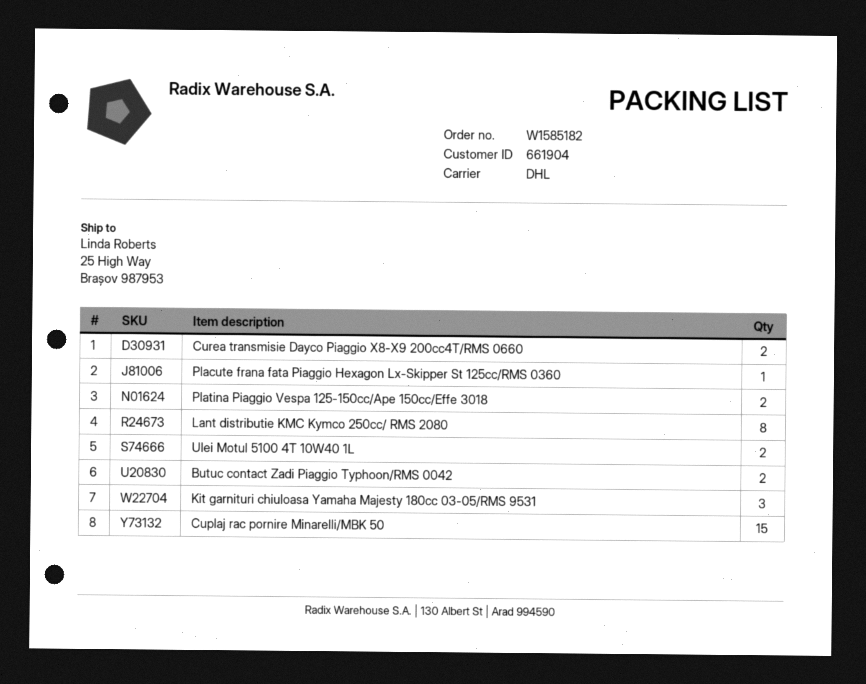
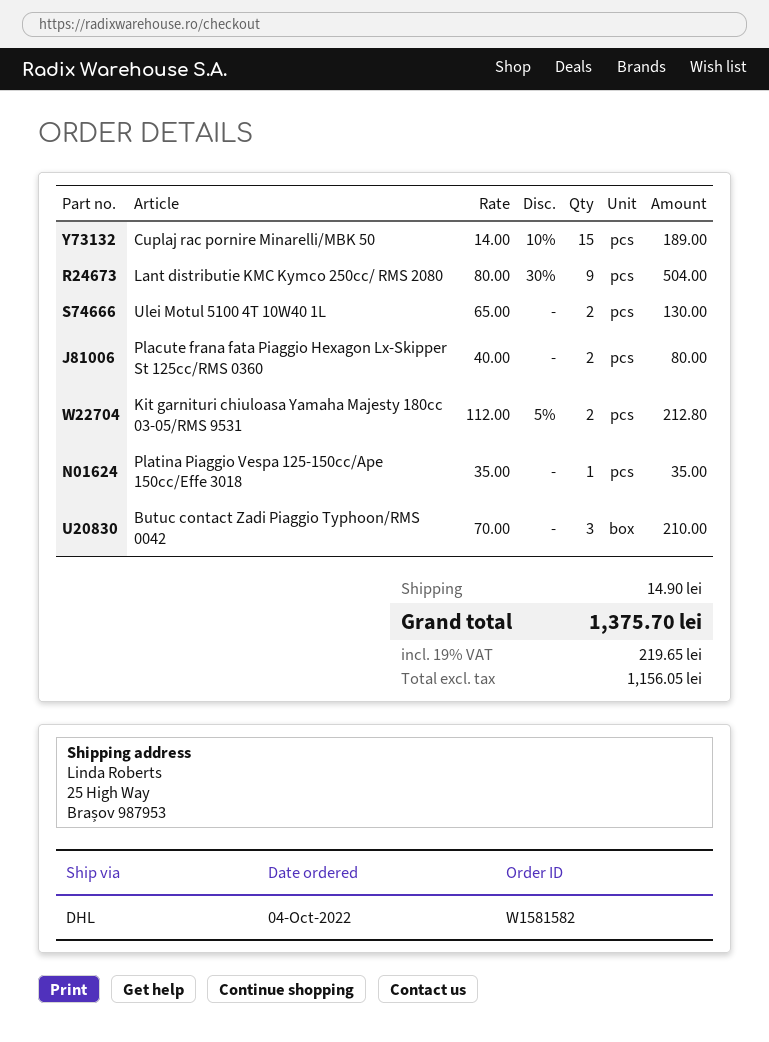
order number: W1585182 -> W1581582
Curea transmisie Dayco Piaggio X8-X9 200cc4T/RMS 0660: 2 -> none
Placute frana fata Piaggio Hexagon Lx-Skipper St 125cc/RMS 0360: 1 -> 2
Platina Piaggio Vespa 125-150cc/Ape 150cc/Effe 3018: 2 -> 1
Lant distributie KMC Kymco 250cc/ RMS 2080: 8 -> 9
Butuc contact Zadi Piaggio Typhoon/RMS 0042: 2 -> 3
Kit garnituri chiuloasa Yamaha Majesty 180cc 03-05/RMS 9531: 3 -> 2

